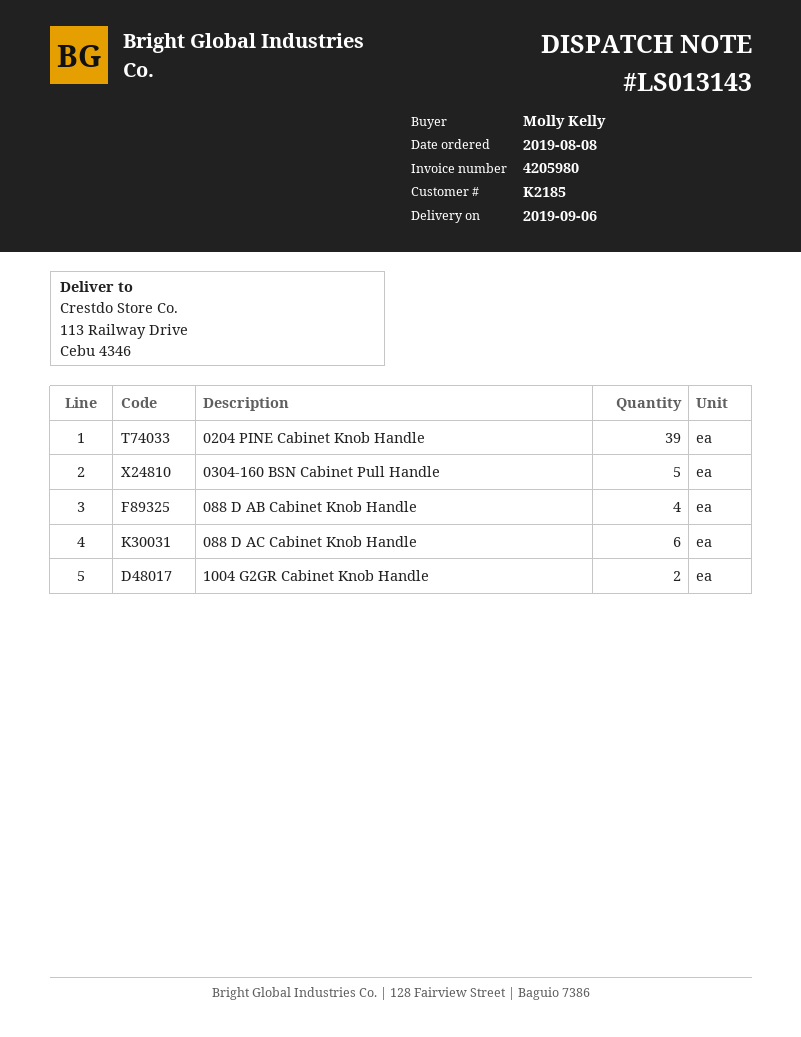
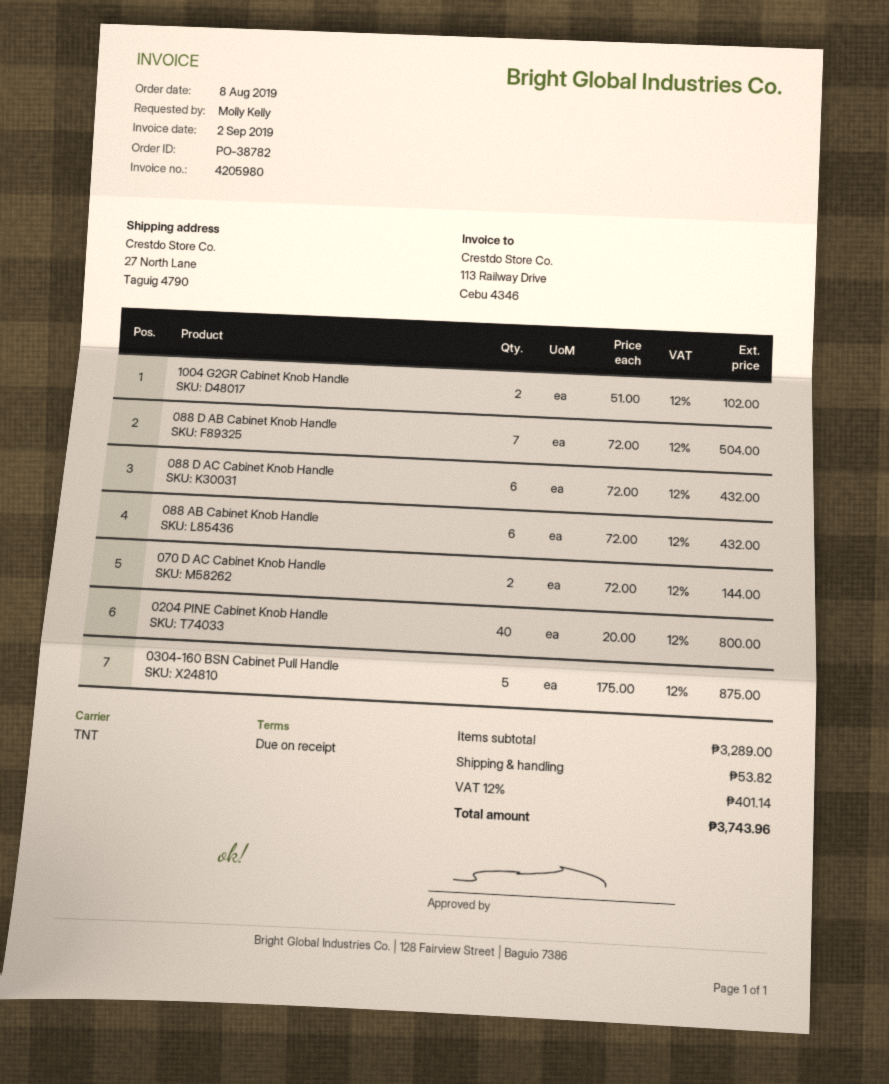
ship to: 113 Railway Drive, Cebu 4346 -> 27 North Lane, Taguig 4790
0204 PINE Cabinet Knob Handle: 39 -> 40
088 D AB Cabinet Knob Handle: 4 -> 7
088 AB Cabinet Knob Handle: none -> 6
070 D AC Cabinet Knob Handle: none -> 2

